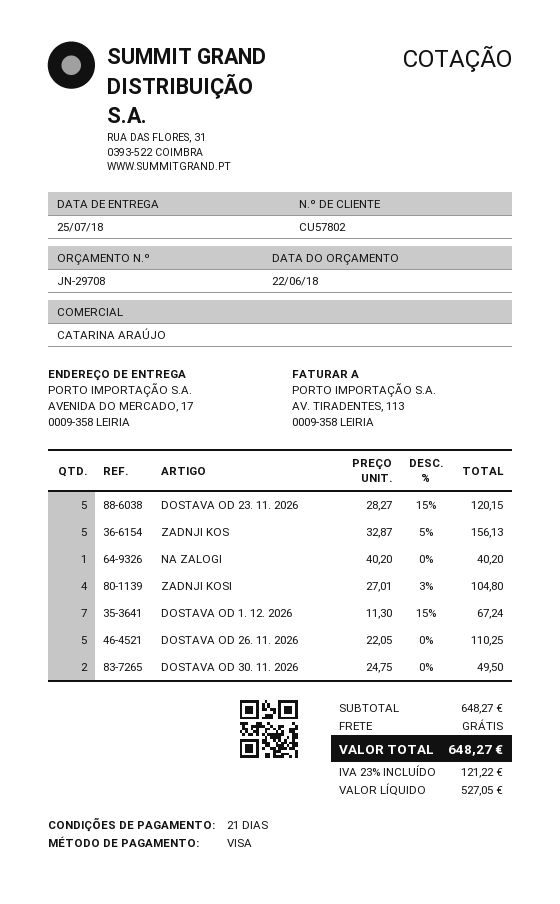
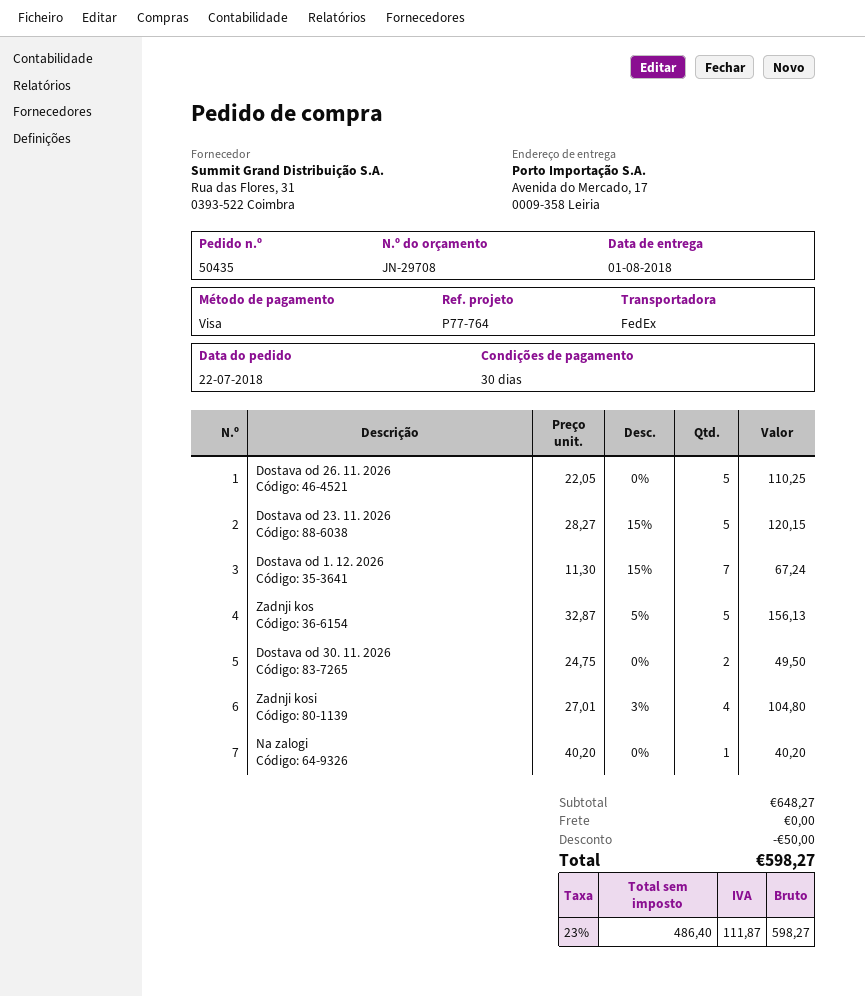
delivery date: 2018-07-25 -> 2018-08-01
payment terms: 21 days -> 30 days
discount: none -> 50.00
net: 527.05 -> 486.40
tax: 23% = 121.22 -> 23% = 111.87
total: 648.27 -> 598.27

